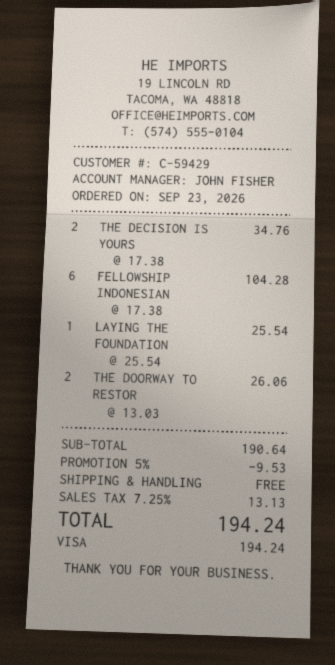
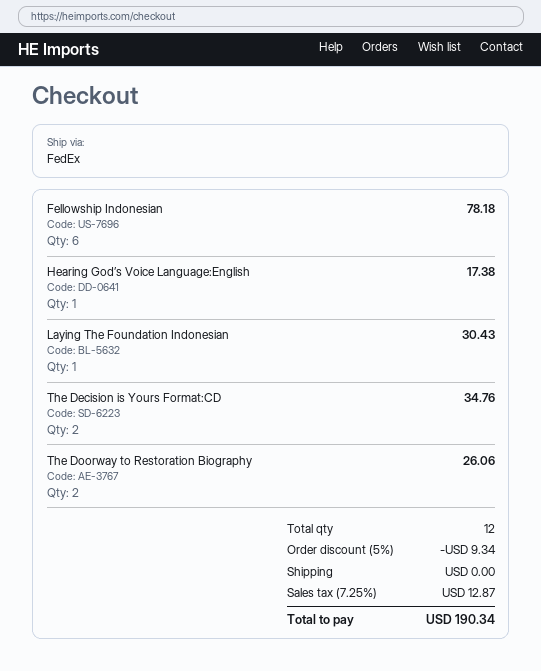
FELLOWSHIP INDONESIAN: 6 for 104.28 -> 6 for 78.18
LAYING THE FOUNDATION: 1 for 25.54 -> 1 for 30.43
Hearing God’s Voice Language:English: none -> 1 for 17.38
discount: 5% = 9.53 -> 5% = 9.34
tax: 7.25% = 13.13 -> 7.25% = 12.87
total: 194.24 -> 190.34

